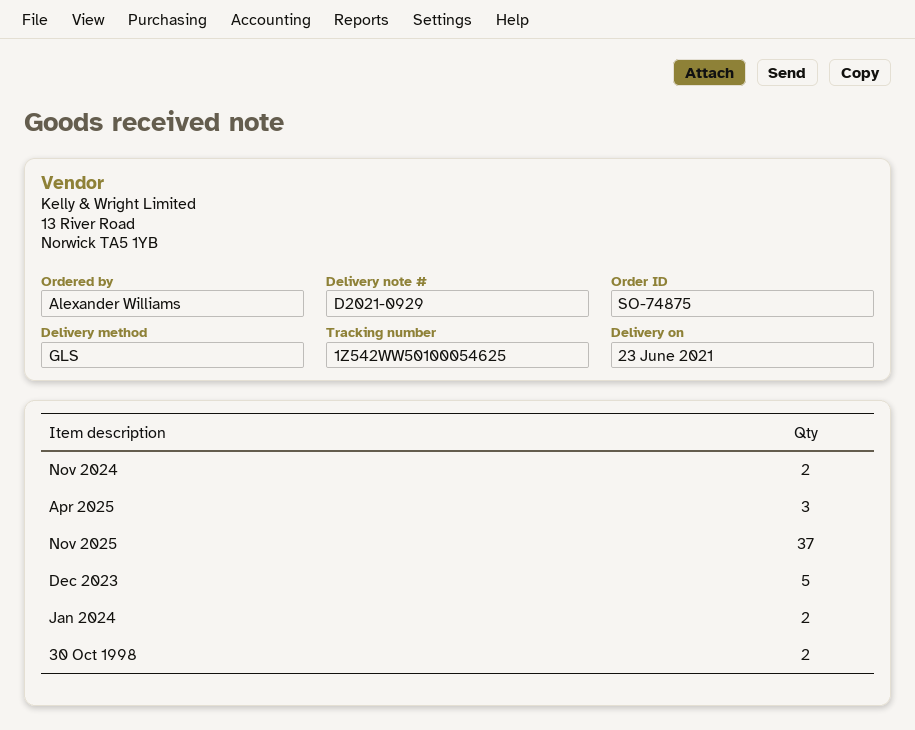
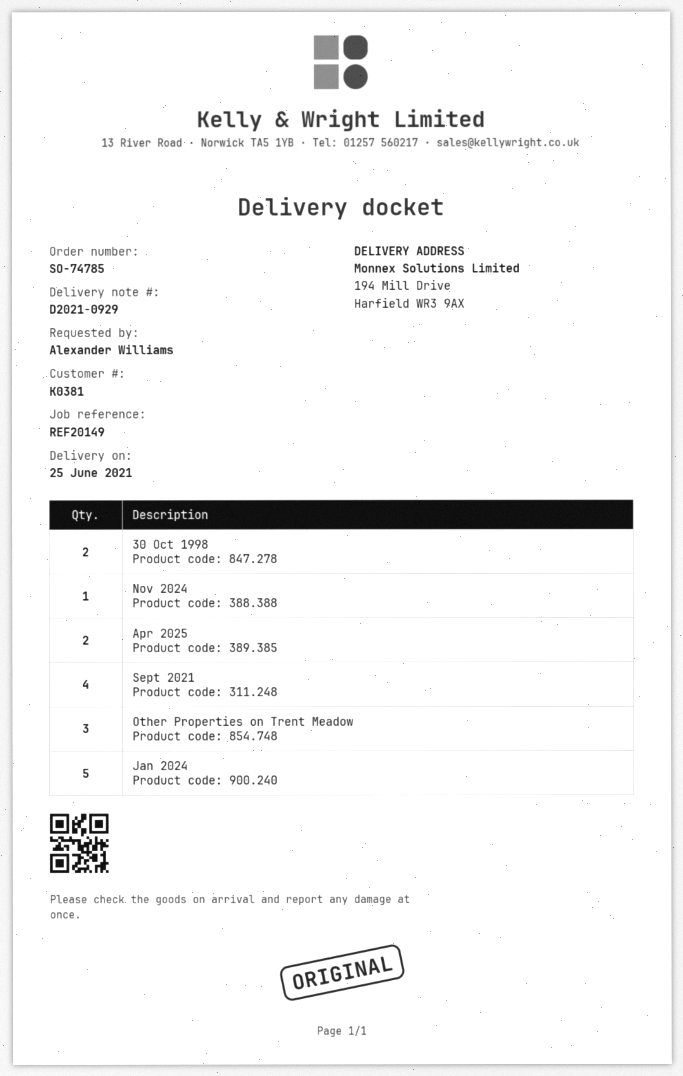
order number: SO-74875 -> SO-74785
delivery date: 2021-06-23 -> 2021-06-25
Nov 2024: 2 -> 1
Apr 2025: 3 -> 2
Nov 2025: 37 -> none
Dec 2023: 5 -> none
Jan 2024: 2 -> 5
Sept 2021: none -> 4
Other Properties on Trent Meadow: none -> 3

